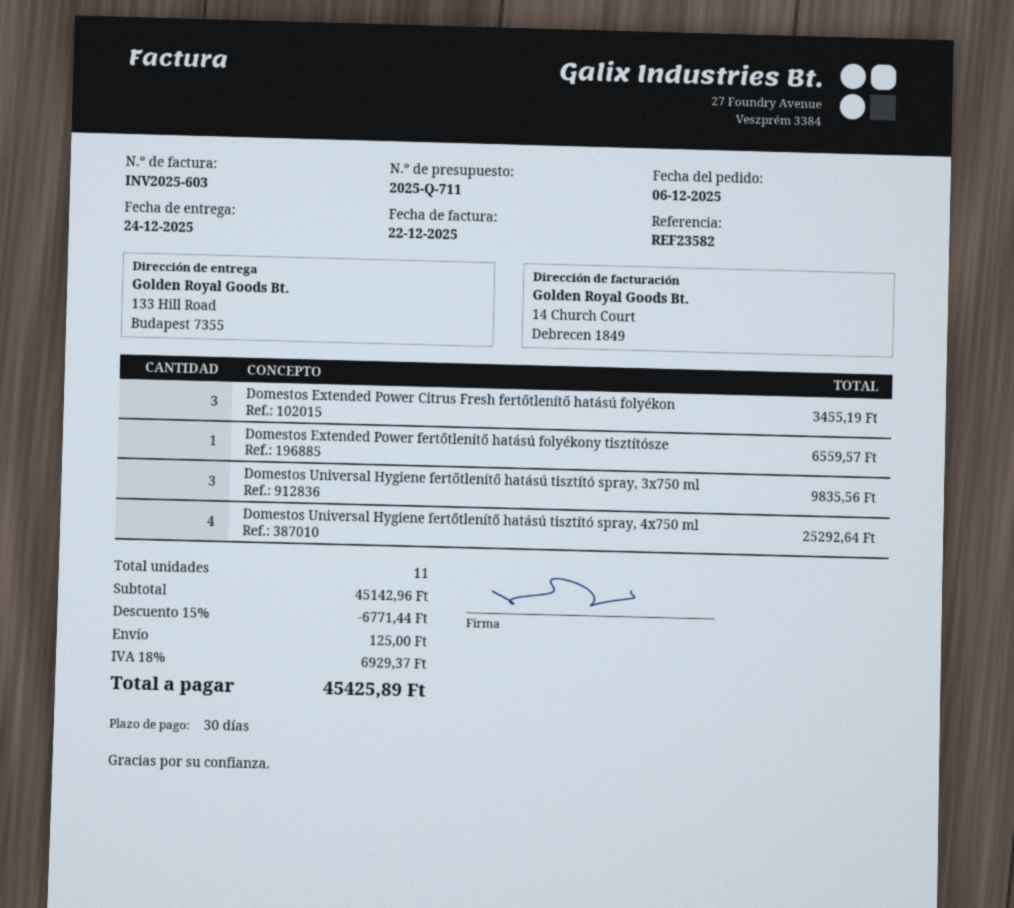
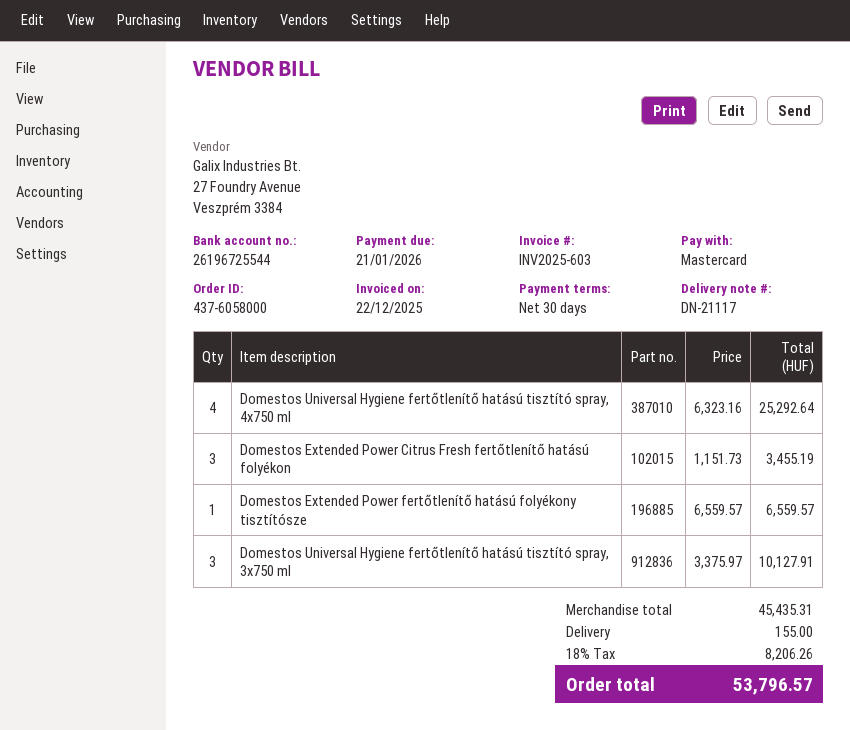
Domestos Universal Hygiene fertőtlenítő hatású tisztító spray, 3x750 ml: 3 for 9835.56 -> 3 for 10127.91
subtotal: 45142.96 -> 45435.31
discount: 15% = 6771.44 -> none
shipping: 125.00 -> 155.00
tax: 18% = 6929.37 -> 18% = 8206.26
total: 45425.89 -> 53796.57

